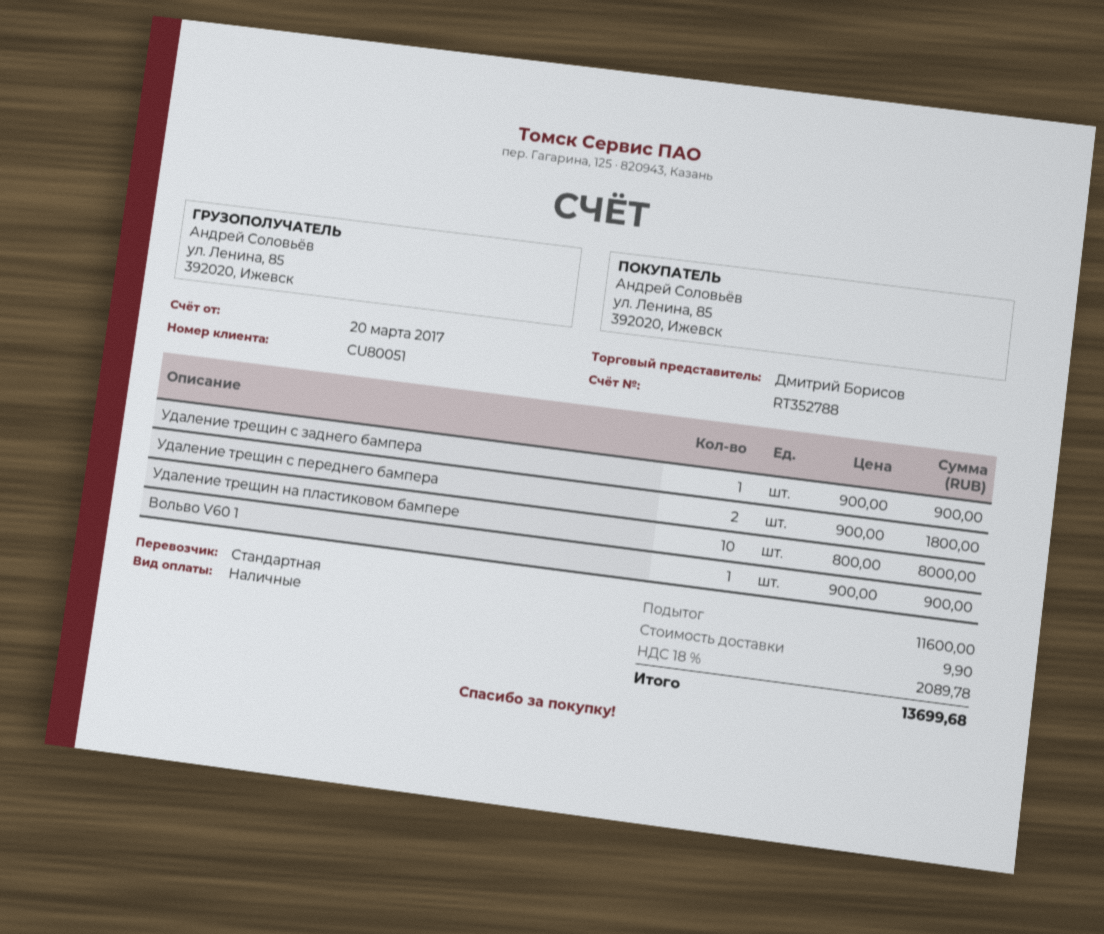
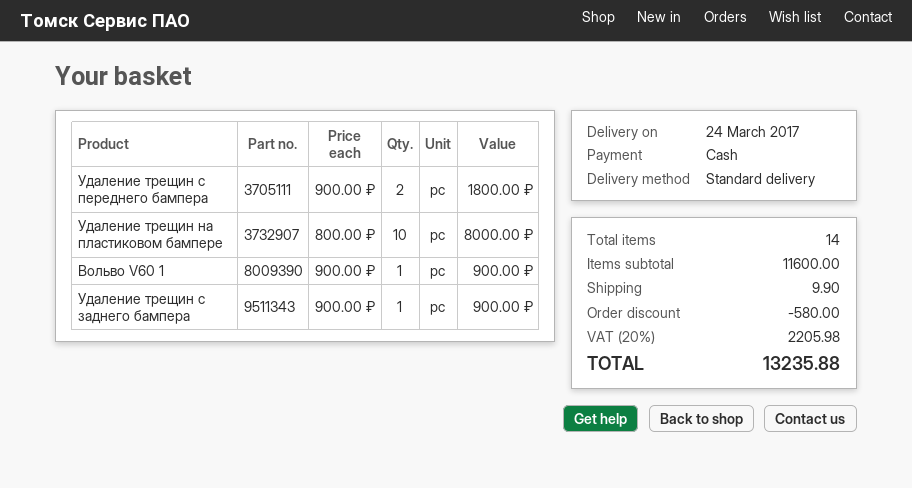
discount: none -> 580.00
tax: 18% = 2089.78 -> 20% = 2205.98
total: 13699.68 -> 13235.88

